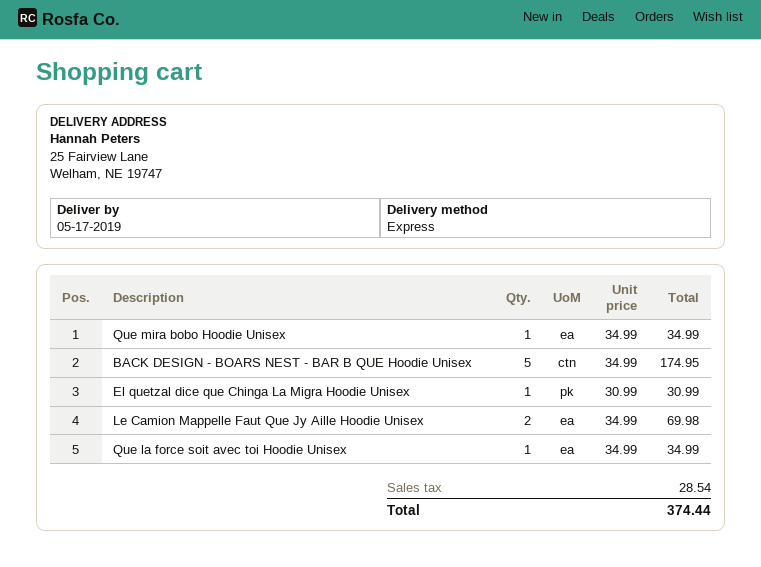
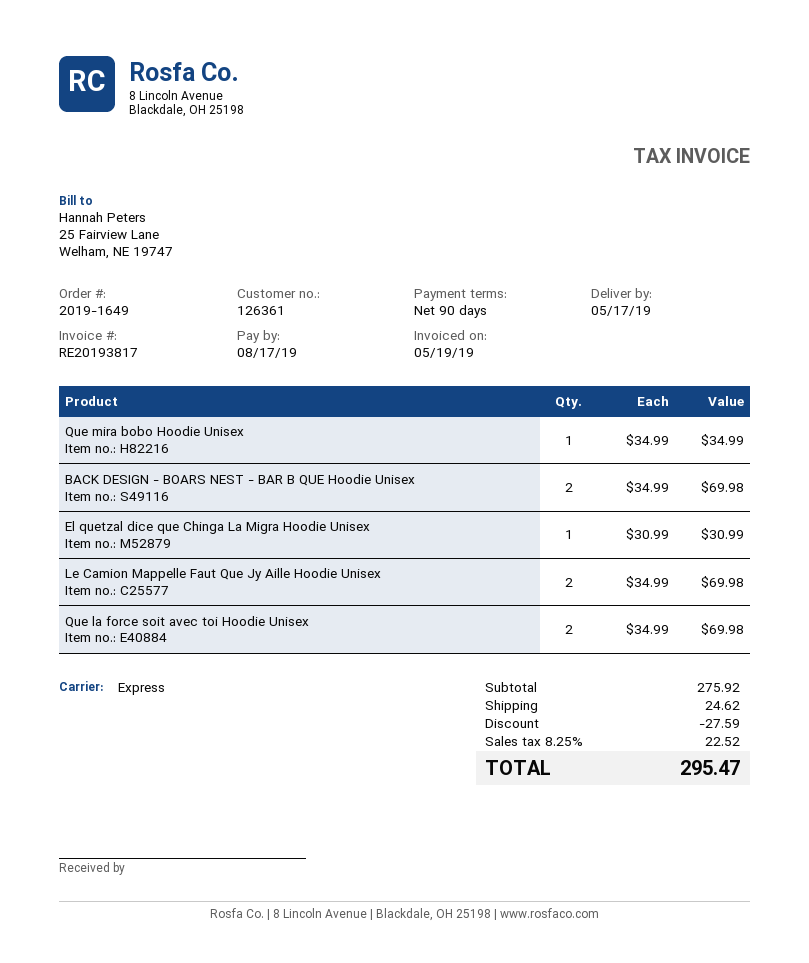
BACK DESIGN - BOARS NEST - BAR B QUE Hoodie Unisex: 5 x 34.99 = 174.95 -> 2 x 34.99 = 69.98
Que la force soit avec toi Hoodie Unisex: 1 x 34.99 = 34.99 -> 2 x 34.99 = 69.98
discount: none -> 27.59
shipping: none -> 24.62
tax: 28.54 -> 22.52
total: 374.44 -> 295.47

